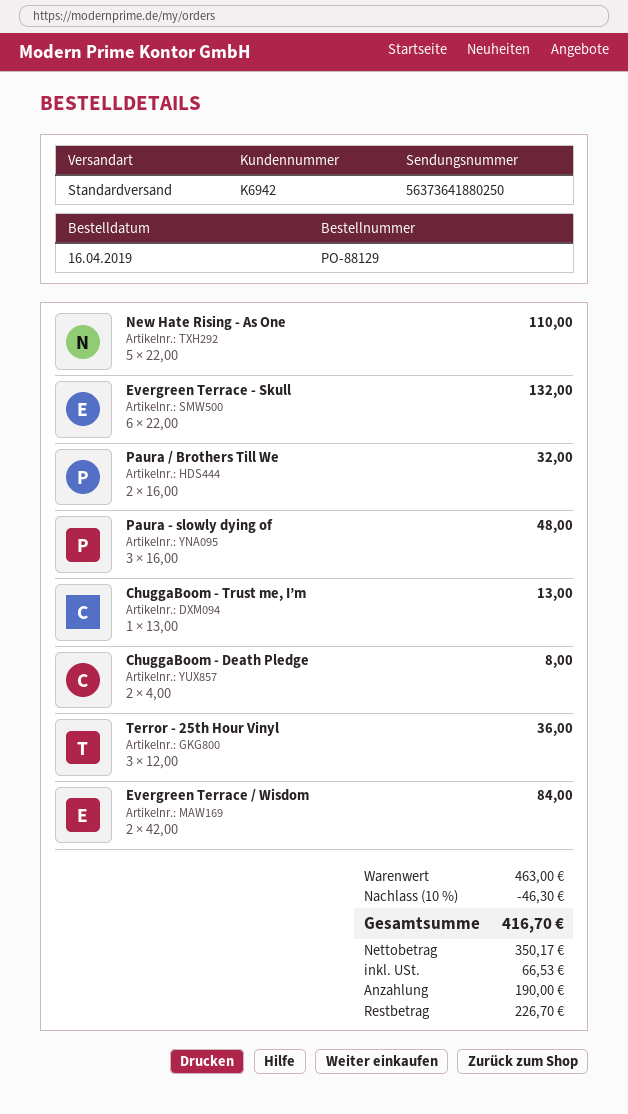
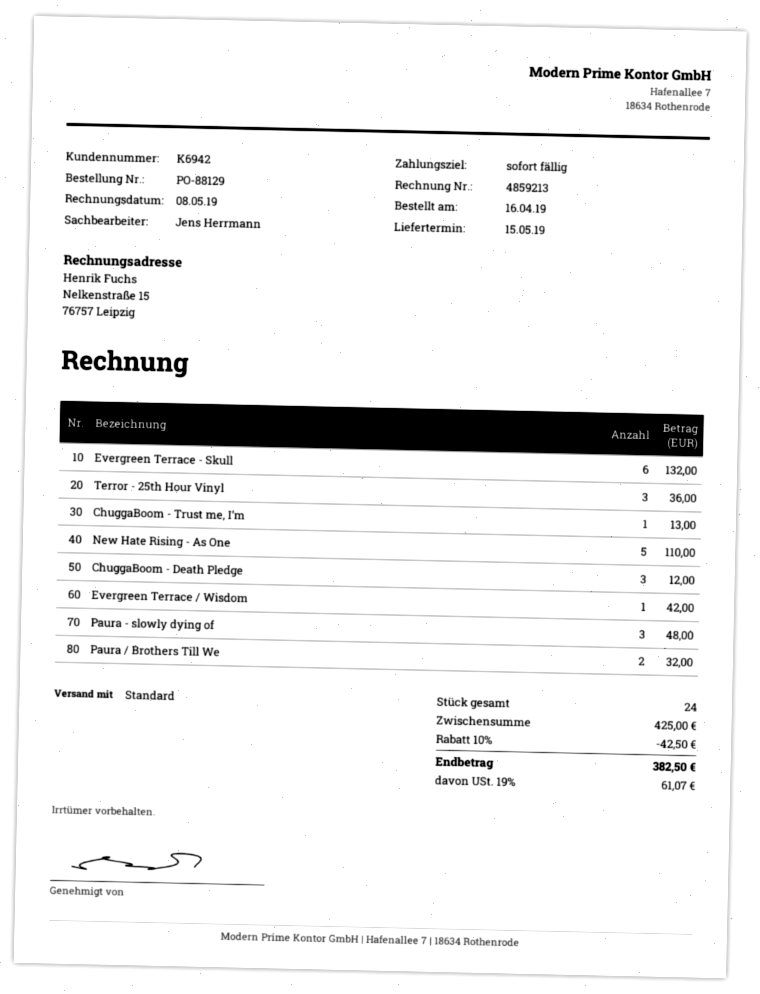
ChuggaBoom - Death Pledge: 2 for 8.00 -> 3 for 12.00
Evergreen Terrace / Wisdom: 2 for 84.00 -> 1 for 42.00
subtotal: 463.00 -> 425.00
discount: 10% = 46.30 -> 10% = 42.50
tax: 66.53 -> 61.07
total: 416.70 -> 382.50

